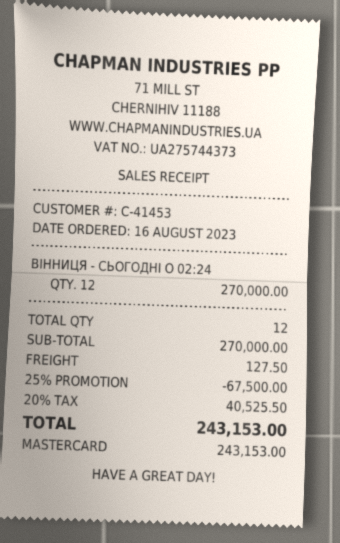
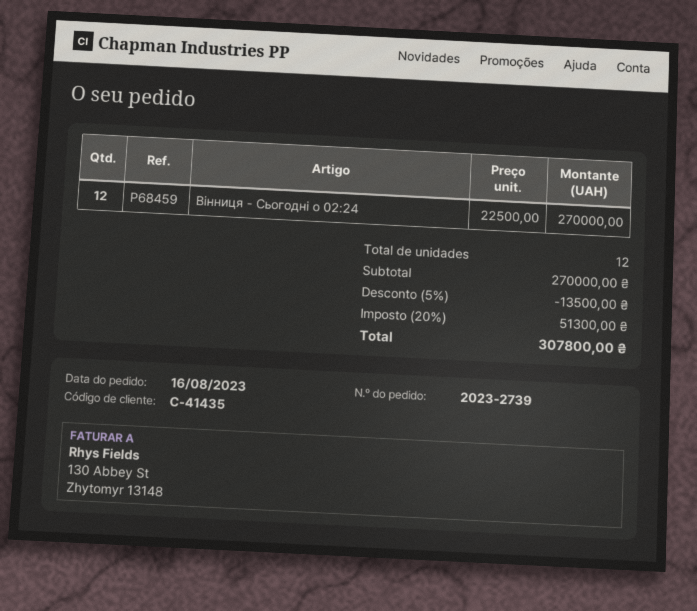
customer number: C-41453 -> C-41435
discount: 25% = 67500.00 -> 5% = 13500.00
shipping: 127.50 -> none
tax: 20% = 40525.50 -> 20% = 51300.00
total: 243153.00 -> 307800.00

